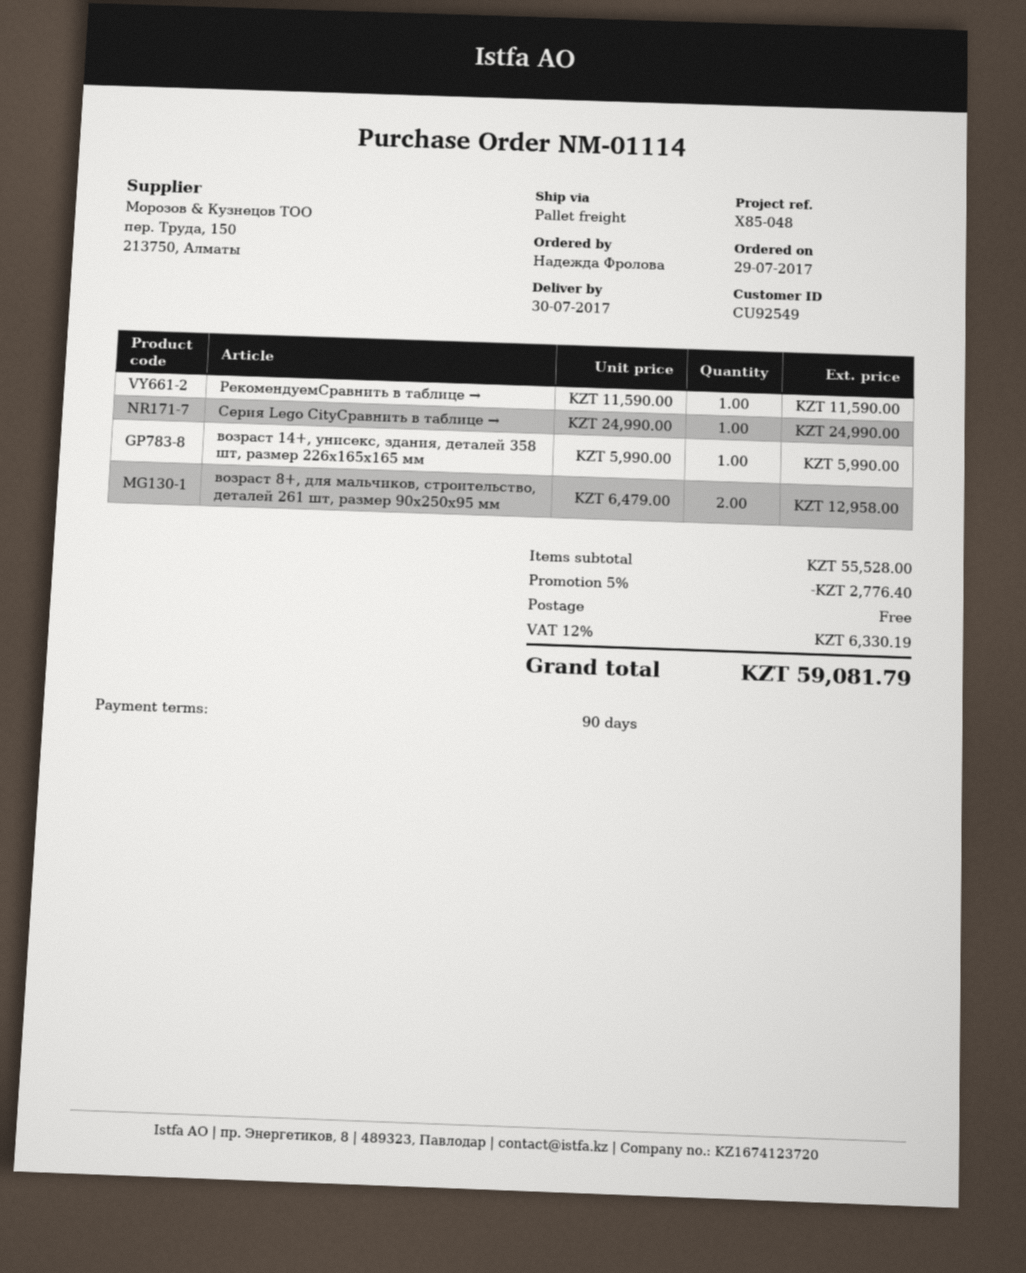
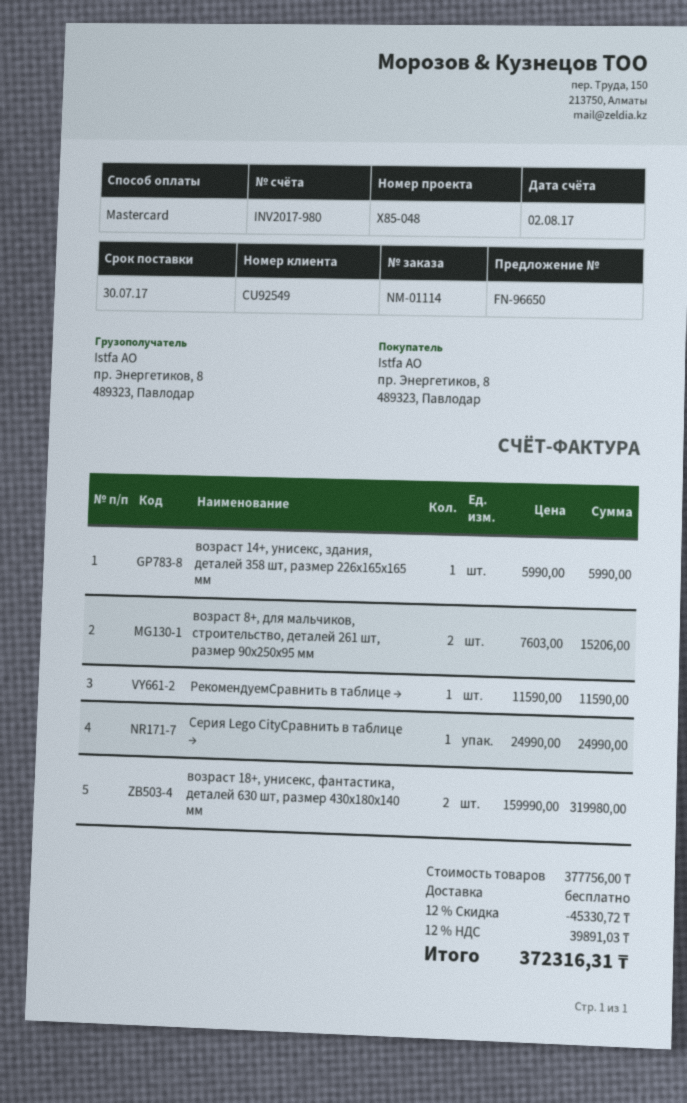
возраст 8+, для мальчиков, строительство, деталей 261 шт, размер 90x250x95 мм: 2 x 6479.00 = 12958.00 -> 2 x 7603.00 = 15206.00
возраст 18+, унисекс, фантастика, деталей 630 шт, размер 430x180x140 мм: none -> 2 x 159990.00 = 319980.00
subtotal: 55528.00 -> 377756.00
discount: 5% = 2776.40 -> 12% = 45330.72
tax: 12% = 6330.19 -> 12% = 39891.03
total: 59081.79 -> 372316.31

